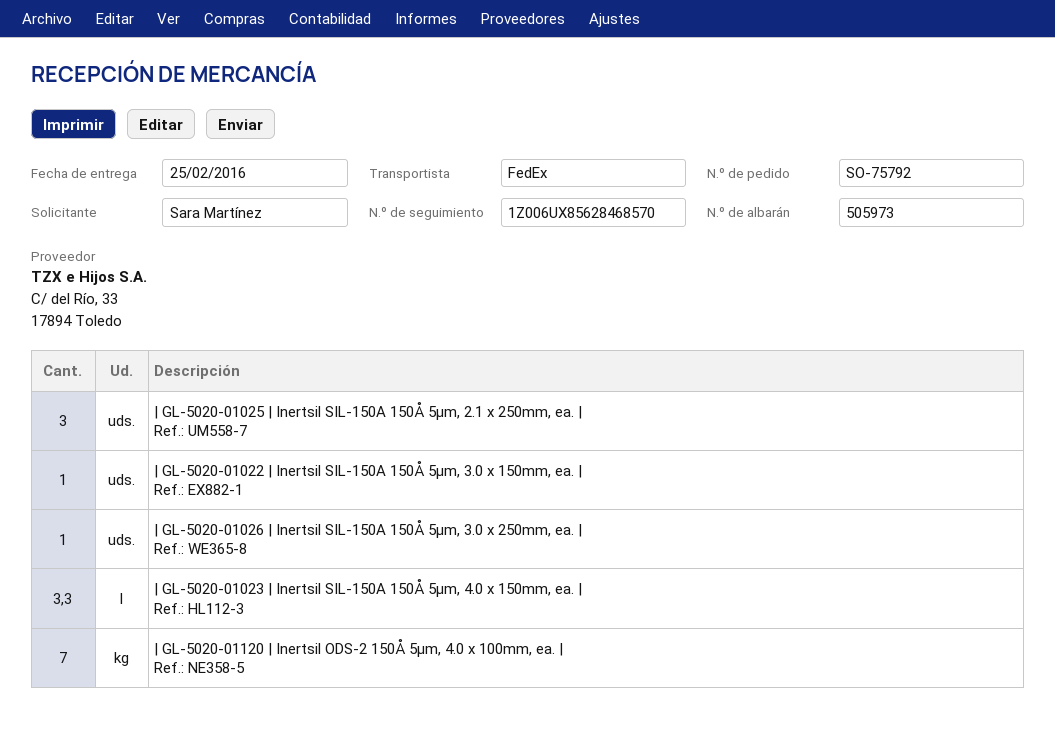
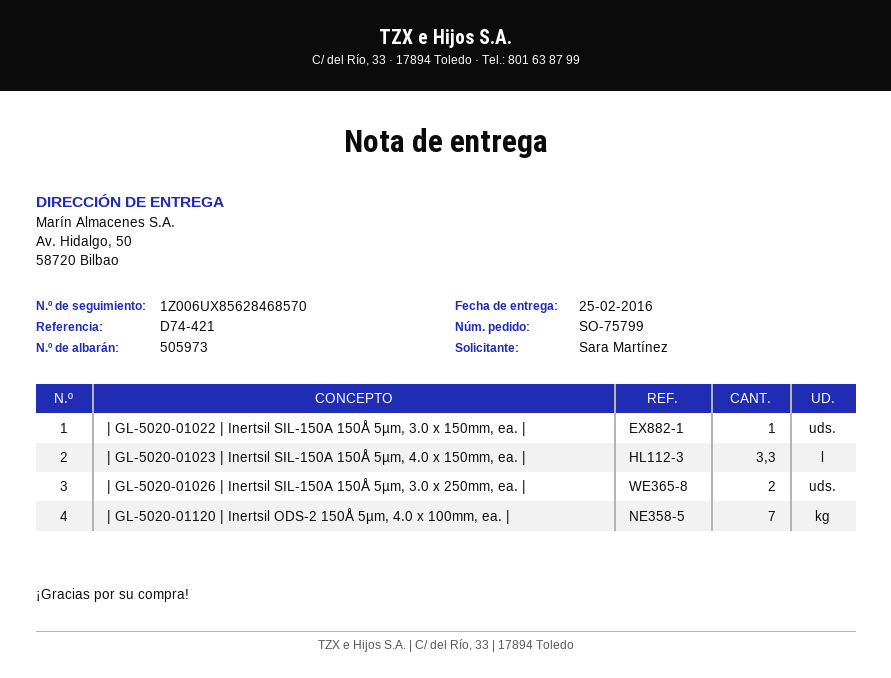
order number: SO-75792 -> SO-75799
| GL-5020-01025 | Inertsil SIL-150A 150Å 5µm, 2.1 x 250mm, ea. |: 3 -> none
| GL-5020-01026 | Inertsil SIL-150A 150Å 5µm, 3.0 x 250mm, ea. |: 1 -> 2

